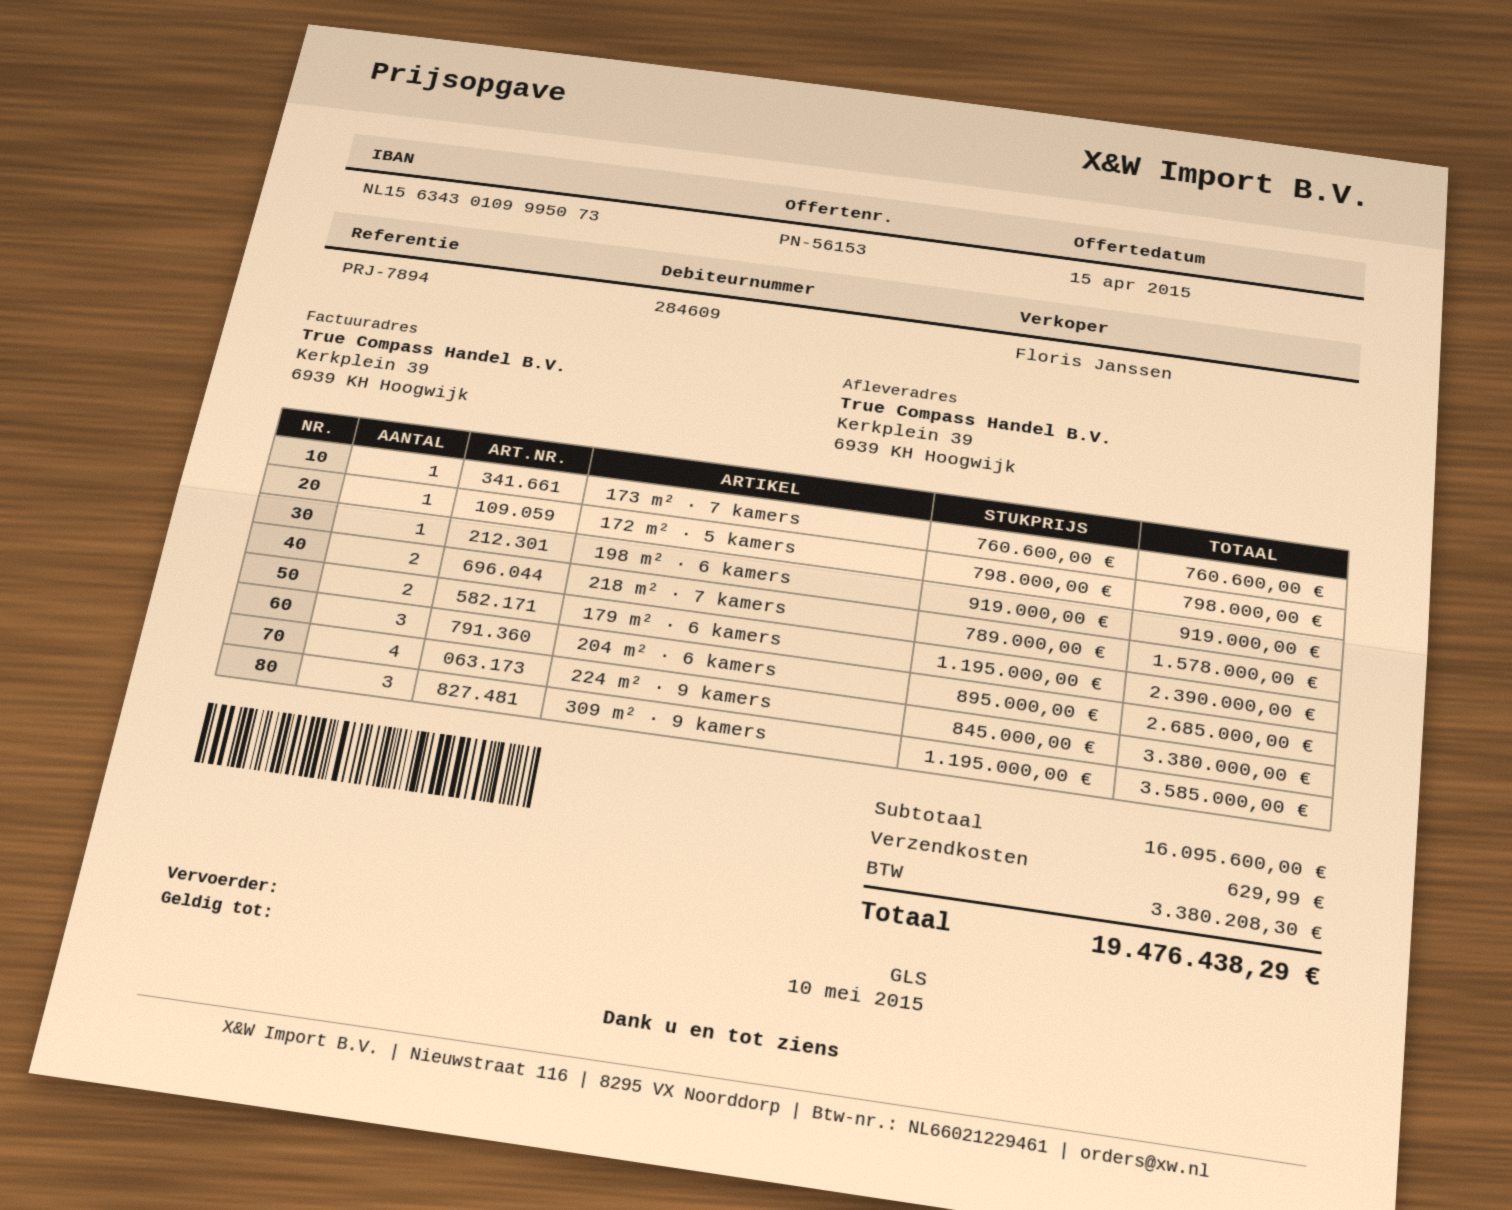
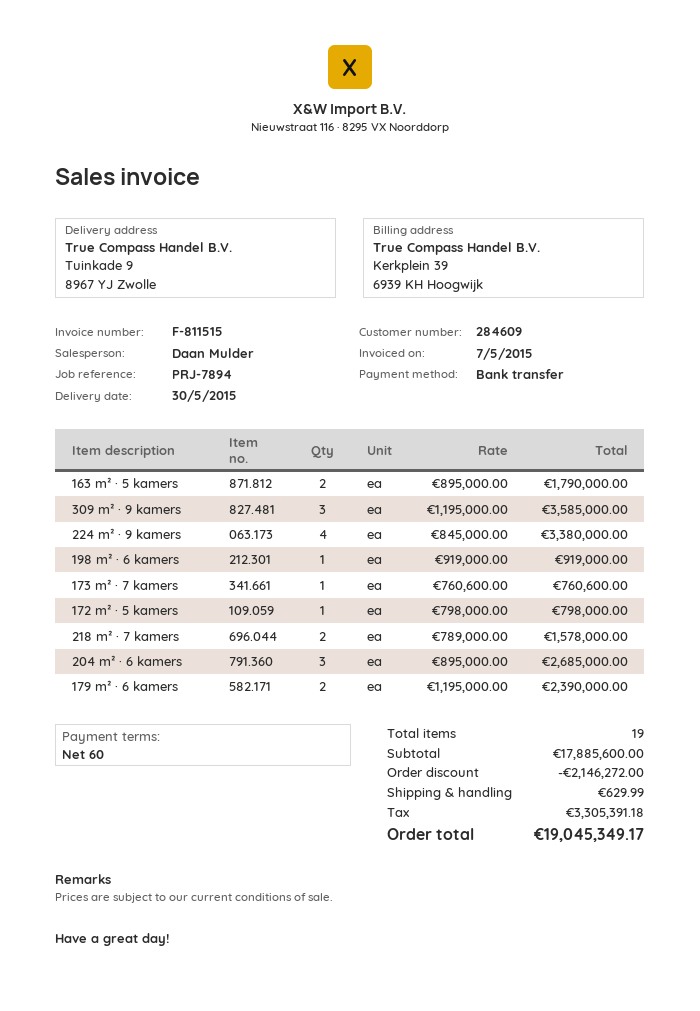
sales rep: Floris Janssen -> Daan Mulder
ship to: Kerkplein 39, 6939 KH Hoogwijk -> Tuinkade 9, 8967 YJ Zwolle
163 m² · 5 kamers: none -> 2 x 895000.00 = 1790000.00
subtotal: 16095600.00 -> 17885600.00
discount: none -> 2146272.00
tax: 3380208.30 -> 3305391.18
total: 19476438.29 -> 19045349.17

